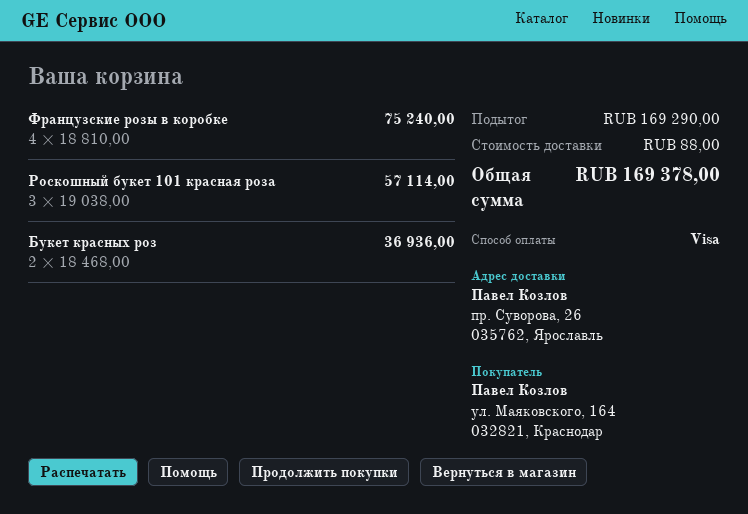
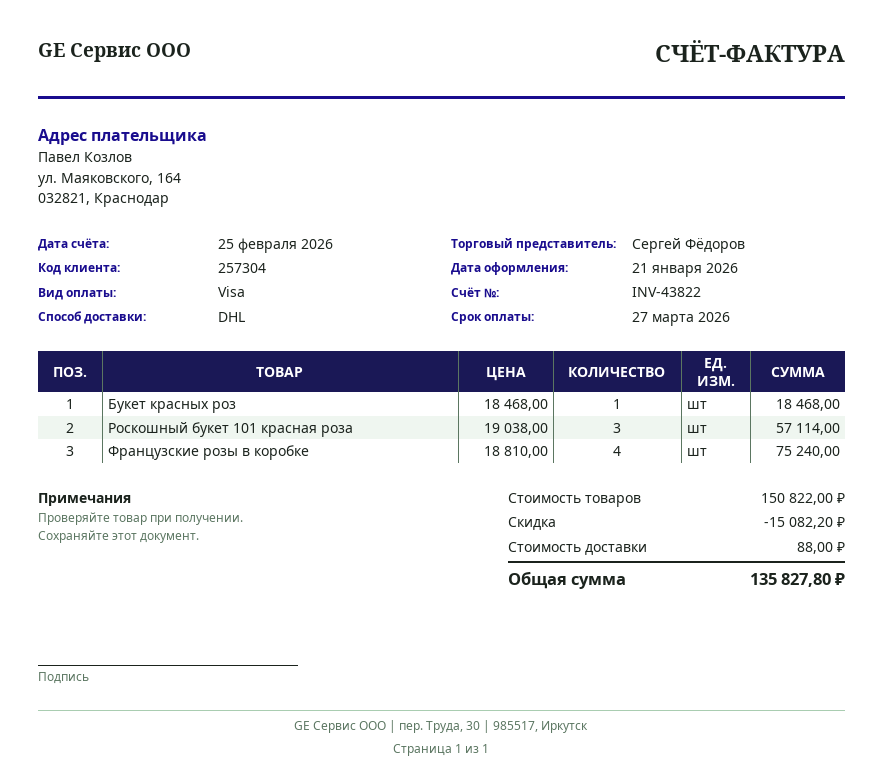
Букет красных роз: 2 x 18468.00 = 36936.00 -> 1 x 18468.00 = 18468.00
subtotal: 169290.00 -> 150822.00
discount: none -> 15082.20
total: 169378.00 -> 135827.80

